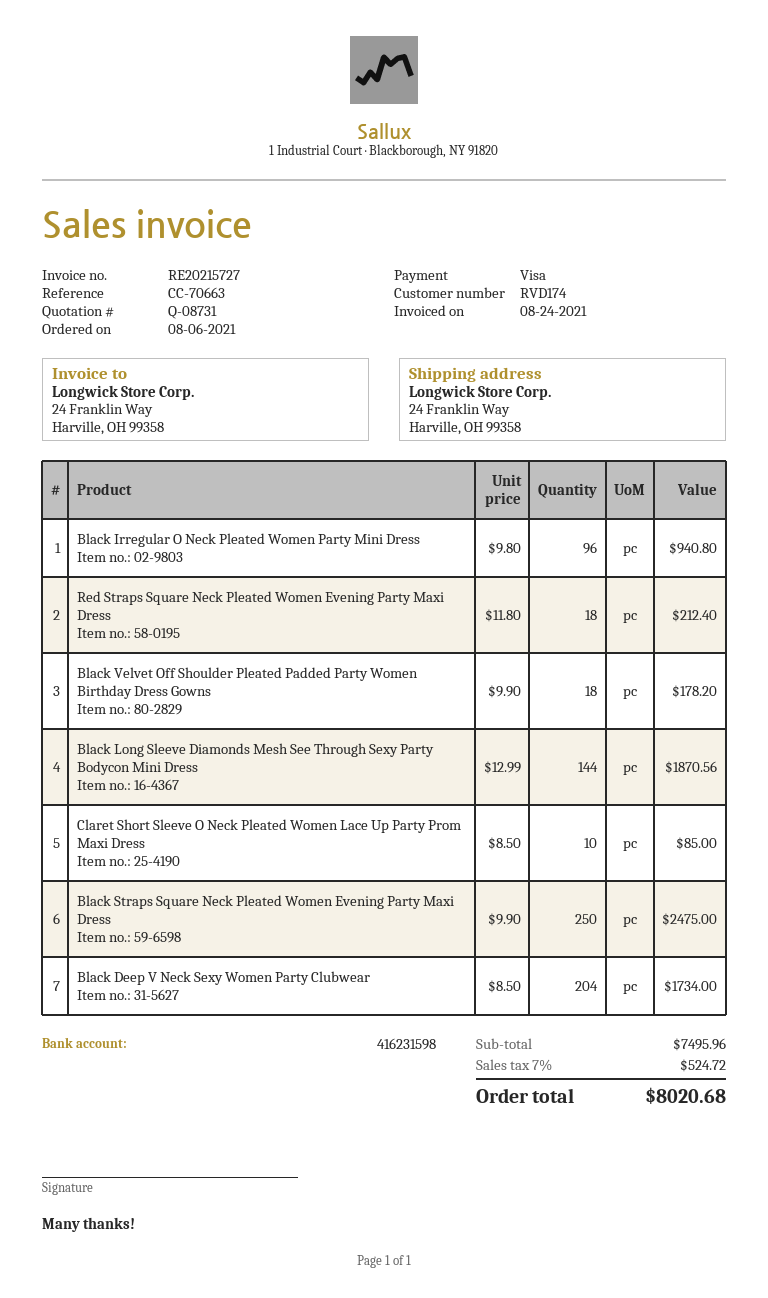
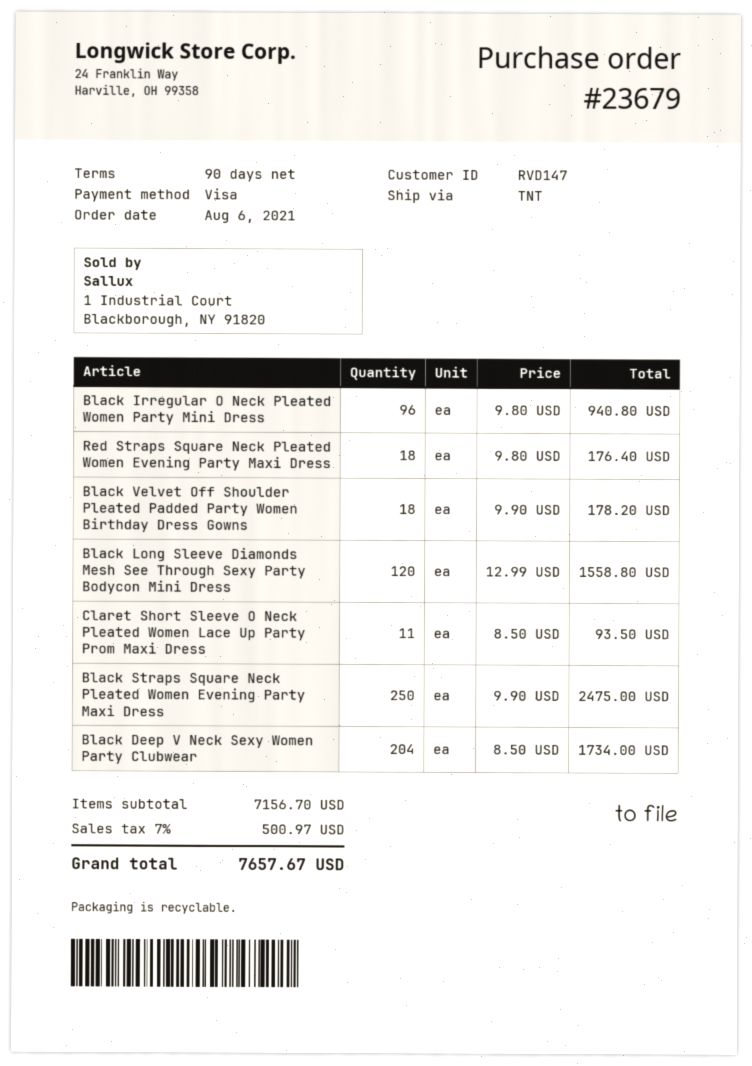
customer number: RVD174 -> RVD147
Red Straps Square Neck Pleated Women Evening Party Maxi Dress: 18 x 11.80 = 212.40 -> 18 x 9.80 = 176.40
Black Long Sleeve Diamonds Mesh See Through Sexy Party Bodycon Mini Dress: 144 x 12.99 = 1870.56 -> 120 x 12.99 = 1558.80
Claret Short Sleeve O Neck Pleated Women Lace Up Party Prom Maxi Dress: 10 x 8.50 = 85.00 -> 11 x 8.50 = 93.50
subtotal: 7495.96 -> 7156.70
tax: 7% = 524.72 -> 7% = 500.97
total: 8020.68 -> 7657.67

